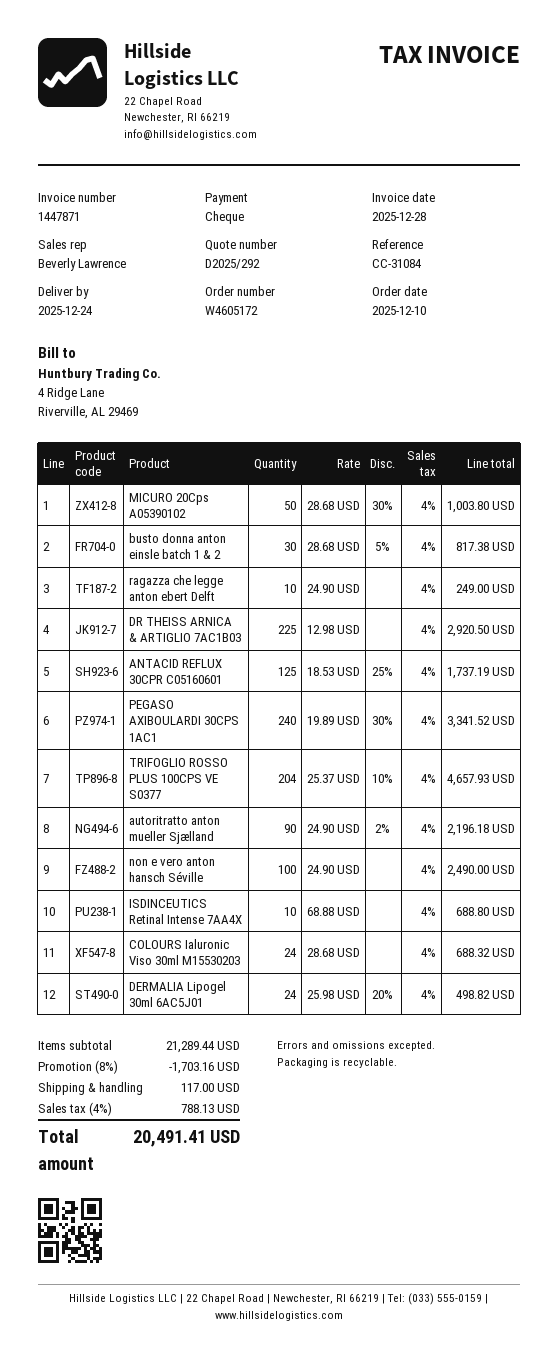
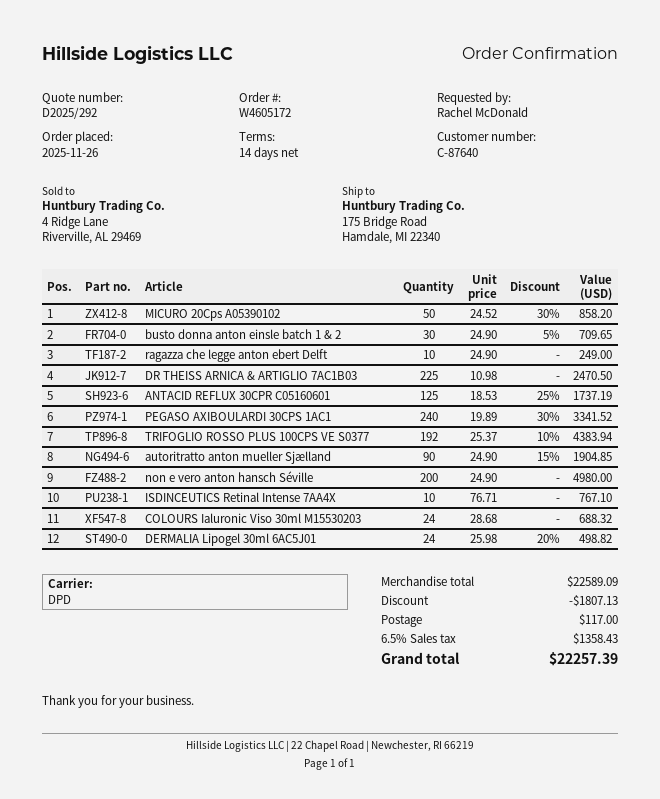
order date: 2025-12-10 -> 2025-11-26
MICURO 20Cps A05390102: 50 x 28.68 - 30% = 1003.80 -> 50 x 24.52 - 30% = 858.20
busto donna anton einsle batch 1 & 2: 30 x 28.68 - 5% = 817.38 -> 30 x 24.90 - 5% = 709.65
DR THEISS ARNICA & ARTIGLIO 7AC1B03: 225 x 12.98 = 2920.50 -> 225 x 10.98 = 2470.50
TRIFOGLIO ROSSO PLUS 100CPS VE S0377: 204 x 25.37 - 10% = 4657.93 -> 192 x 25.37 - 10% = 4383.94
autoritratto anton mueller Sjælland: 90 x 24.90 - 2% = 2196.18 -> 90 x 24.90 - 15% = 1904.85
non e vero anton hansch Séville: 100 x 24.90 = 2490.00 -> 200 x 24.90 = 4980.00
ISDINCEUTICS Retinal Intense 7AA4X: 10 x 68.88 = 688.80 -> 10 x 76.71 = 767.10
subtotal: 21289.44 -> 22589.09
discount: 1703.16 -> 1807.13
tax: 4% = 788.13 -> 6.5% = 1358.43
total: 20491.41 -> 22257.39

